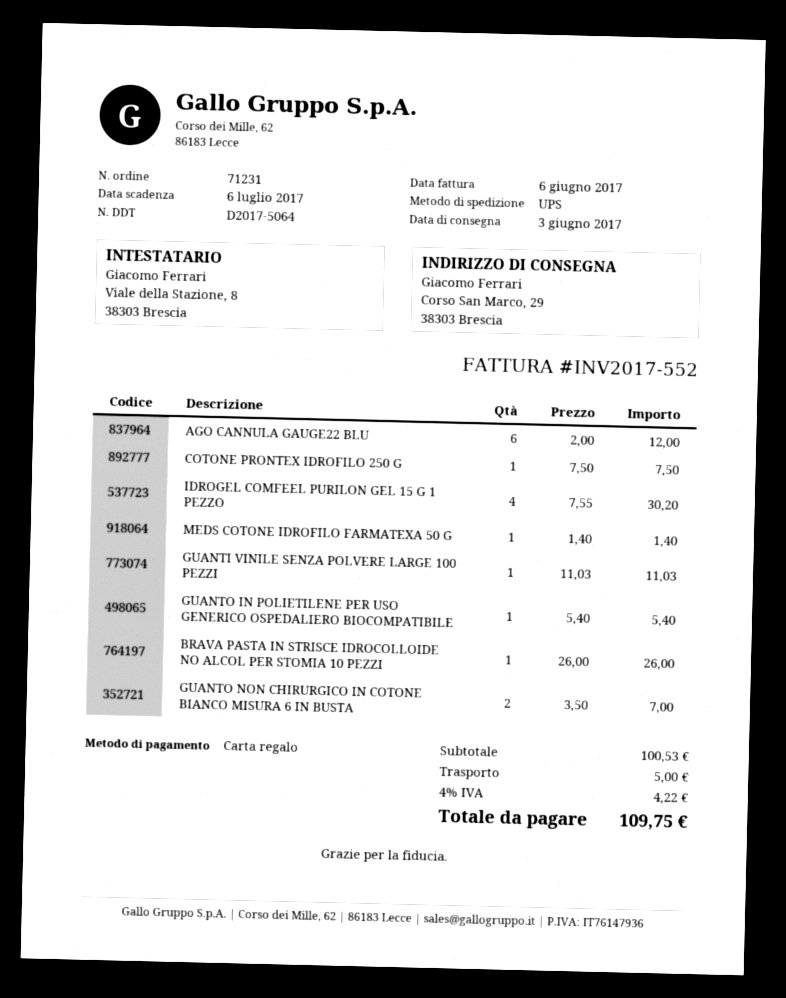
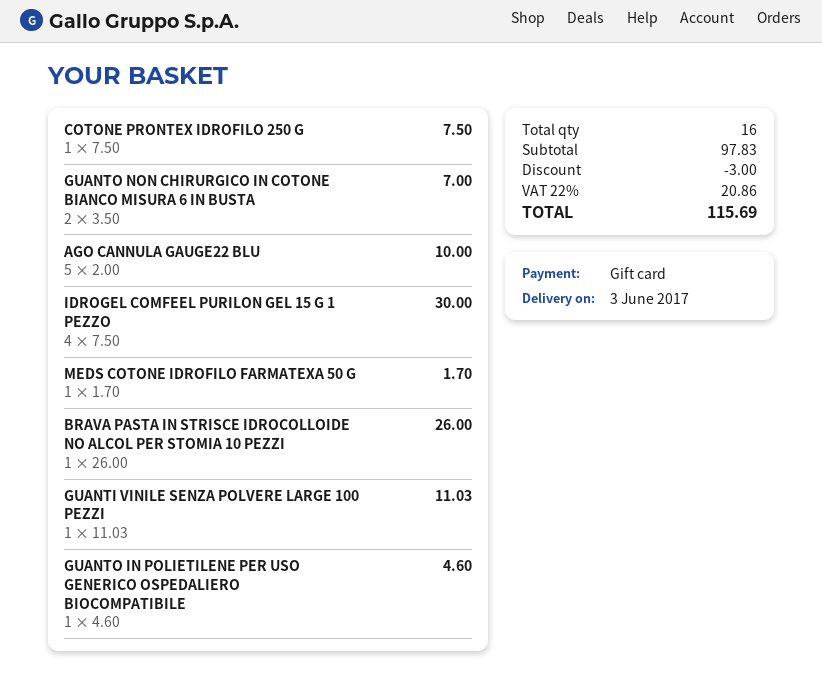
AGO CANNULA GAUGE22 BLU: 6 x 2.00 = 12.00 -> 5 x 2.00 = 10.00
IDROGEL COMFEEL PURILON GEL 15 G 1 PEZZO: 4 x 7.55 = 30.20 -> 4 x 7.50 = 30.00
MEDS COTONE IDROFILO FARMATEXA 50 G: 1 x 1.40 = 1.40 -> 1 x 1.70 = 1.70
GUANTO IN POLIETILENE PER USO GENERICO OSPEDALIERO BIOCOMPATIBILE: 1 x 5.40 = 5.40 -> 1 x 4.60 = 4.60
subtotal: 100.53 -> 97.83
discount: none -> 3.00
shipping: 5.00 -> none
tax: 4% = 4.22 -> 22% = 20.86
total: 109.75 -> 115.69

